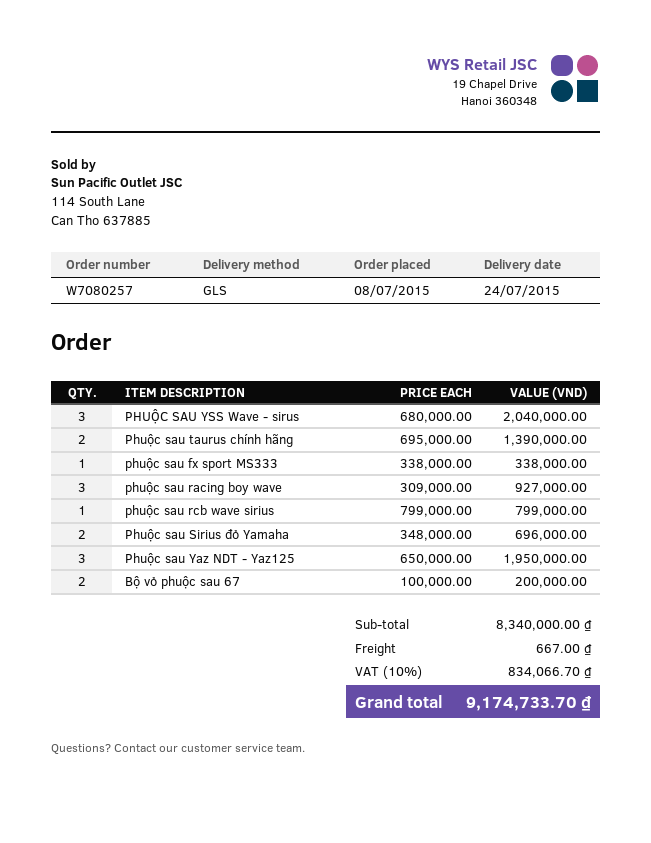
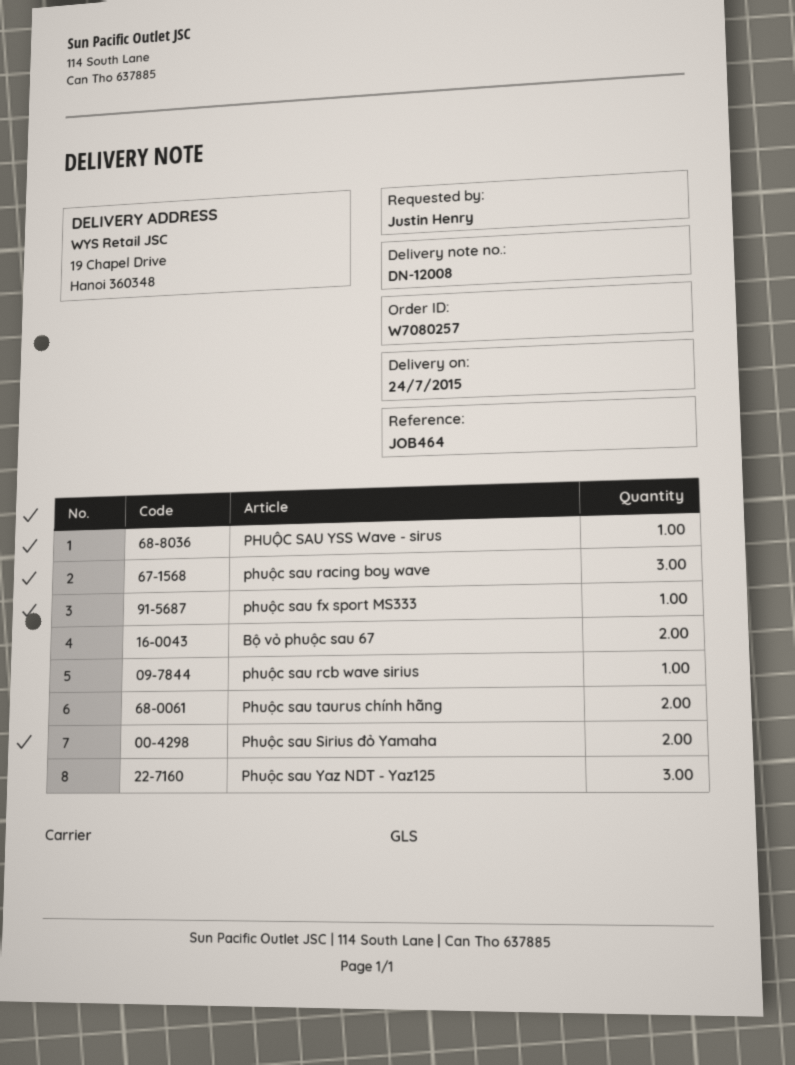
PHUỘC SAU YSS Wave - sirus: 3 -> 1

